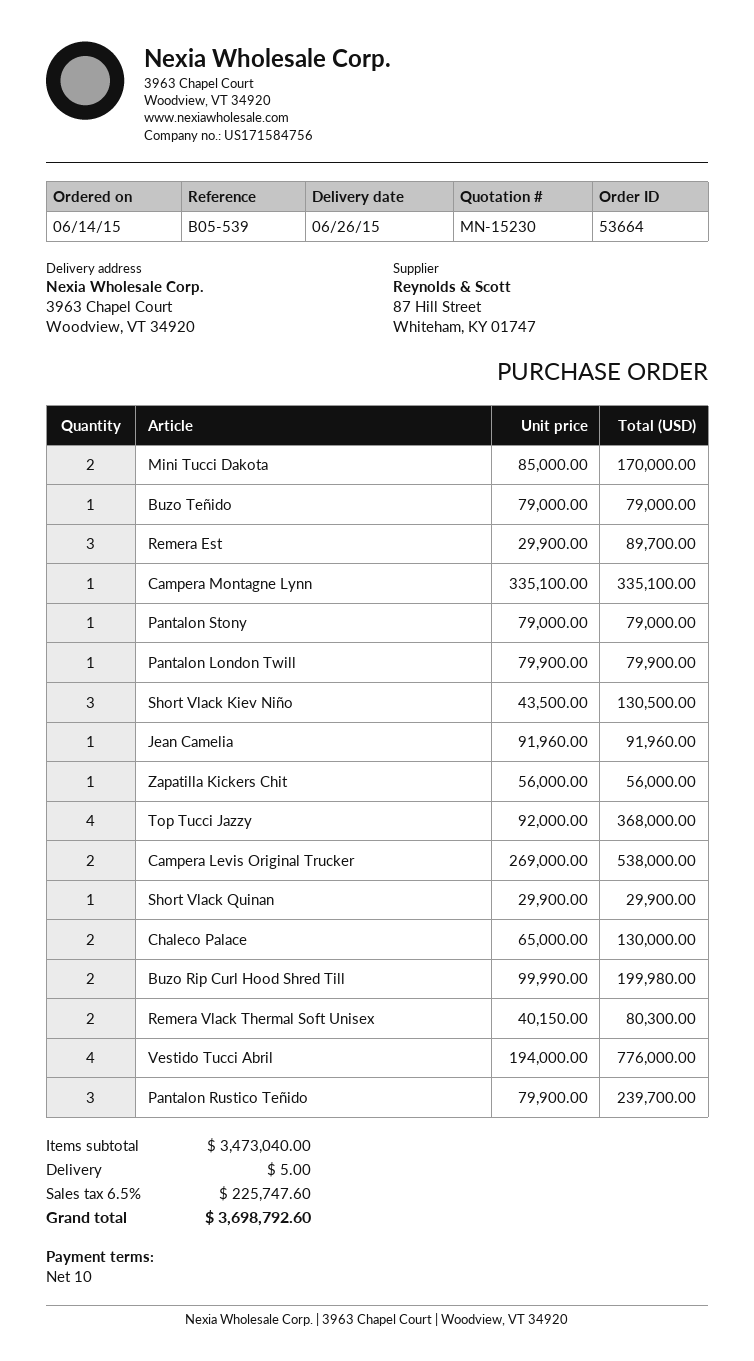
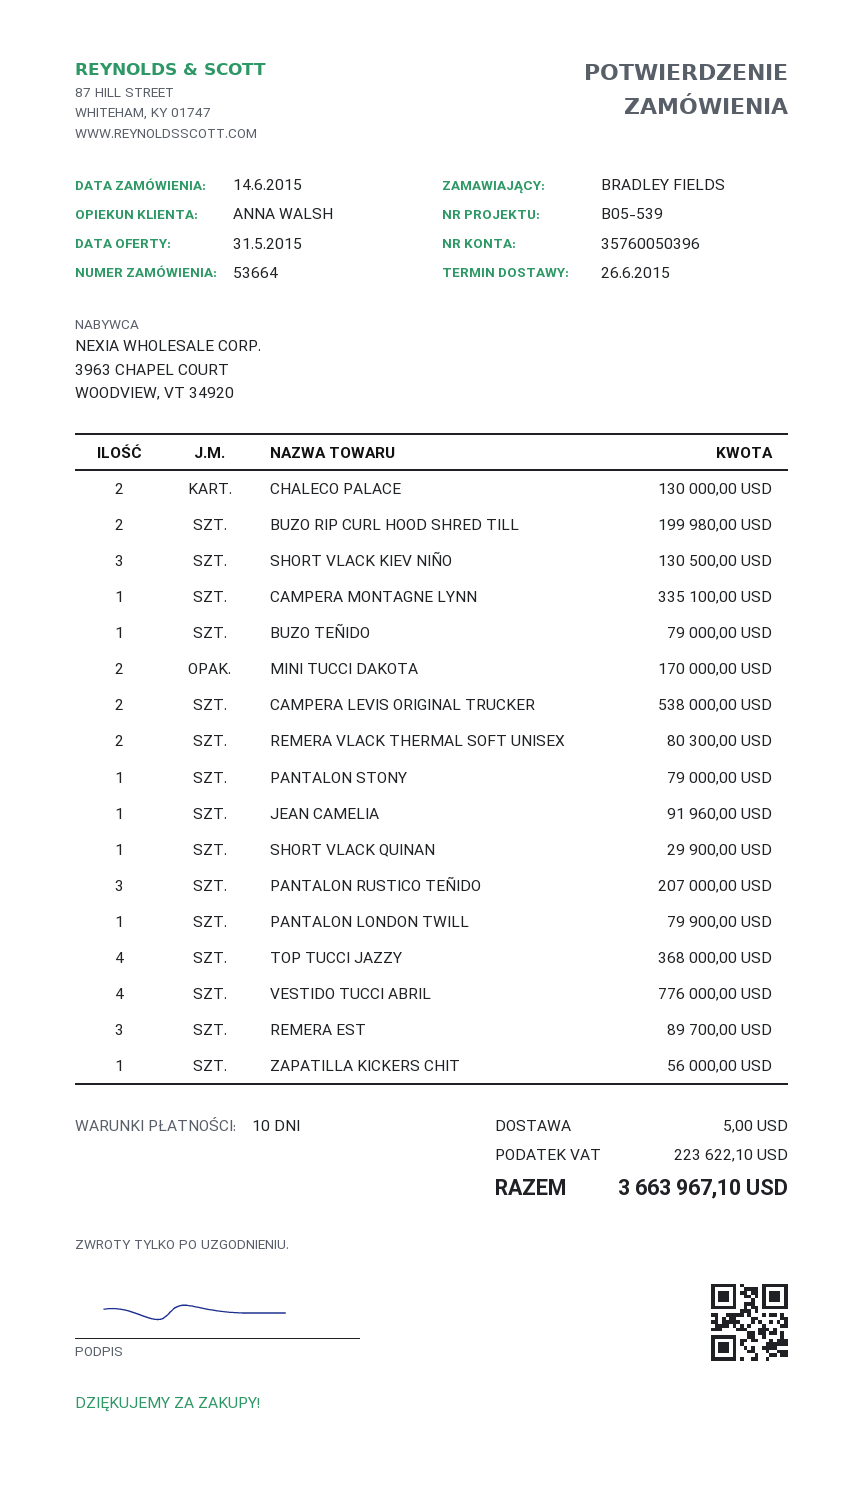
Pantalon Rustico Teñido: 3 for 239700.00 -> 3 for 207000.00
tax: 225747.60 -> 223622.10
total: 3698792.60 -> 3663967.10

